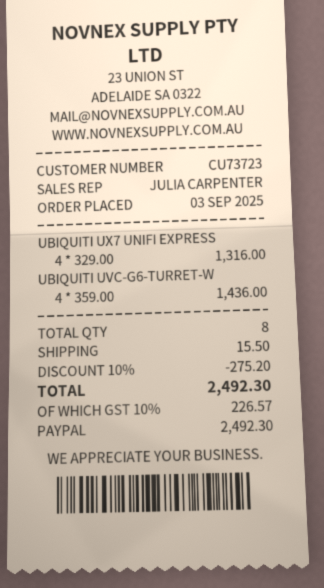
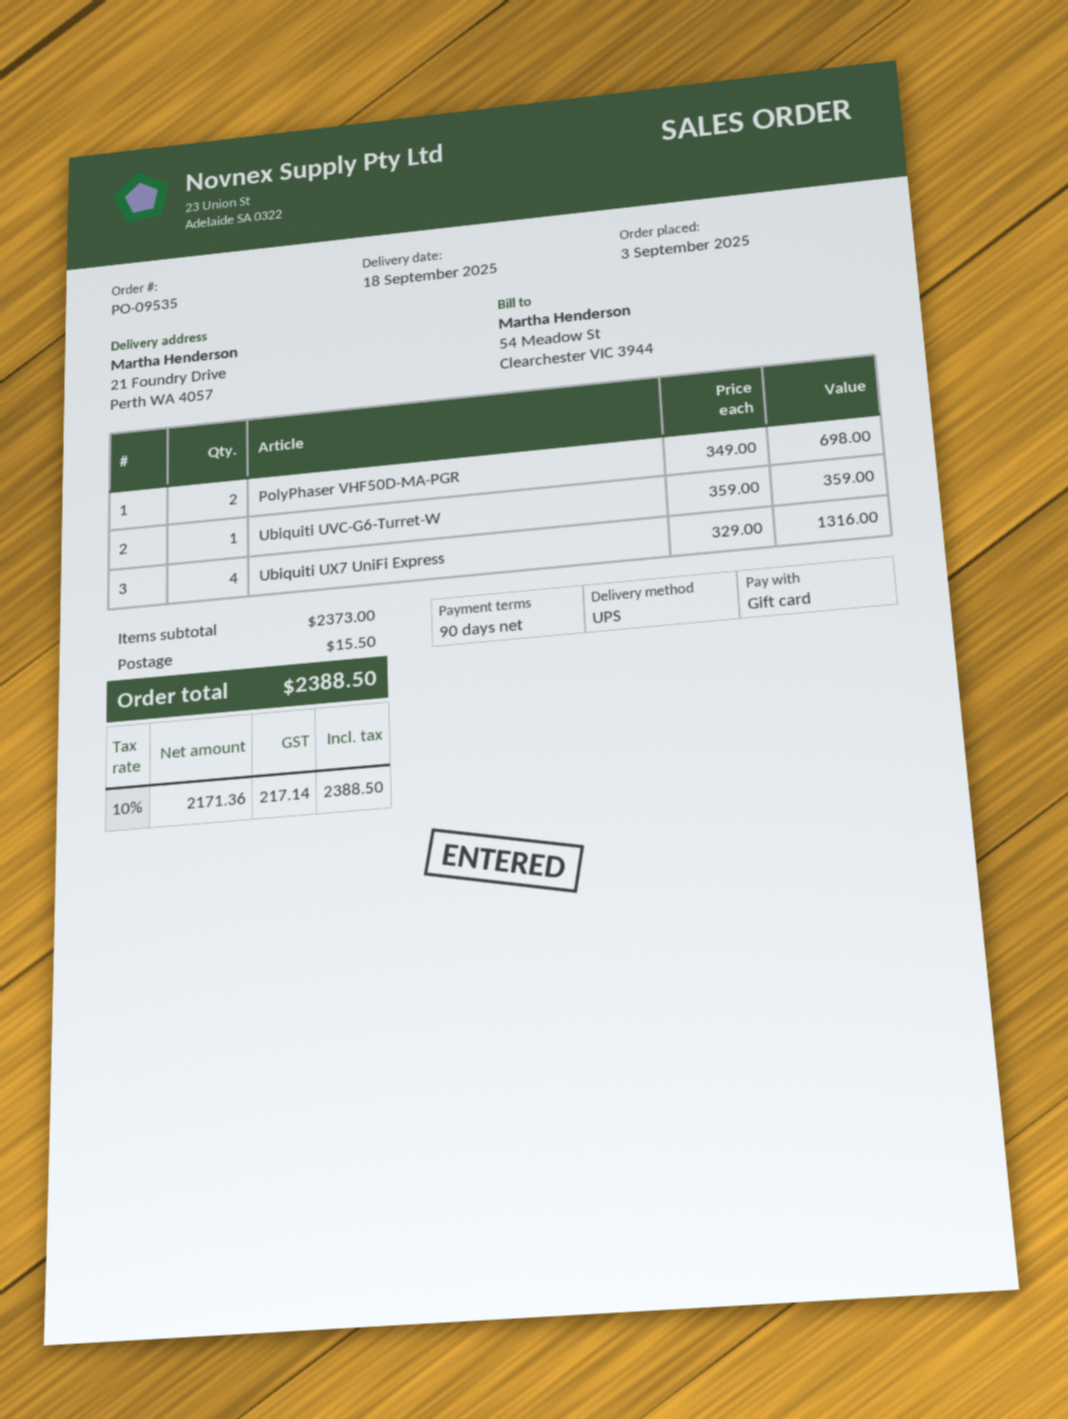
payment method: PayPal -> gift card
UBIQUITI UVC-G6-TURRET-W: 4 x 359.00 = 1436.00 -> 1 x 359.00 = 359.00
PolyPhaser VHF50D-MA-PGR: none -> 2 x 349.00 = 698.00
discount: 10% = 275.20 -> none
tax: 10% = 226.57 -> 10% = 217.14
total: 2492.30 -> 2388.50

